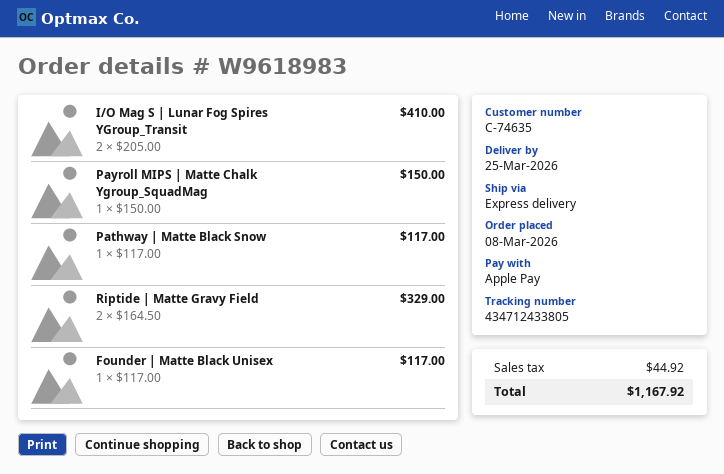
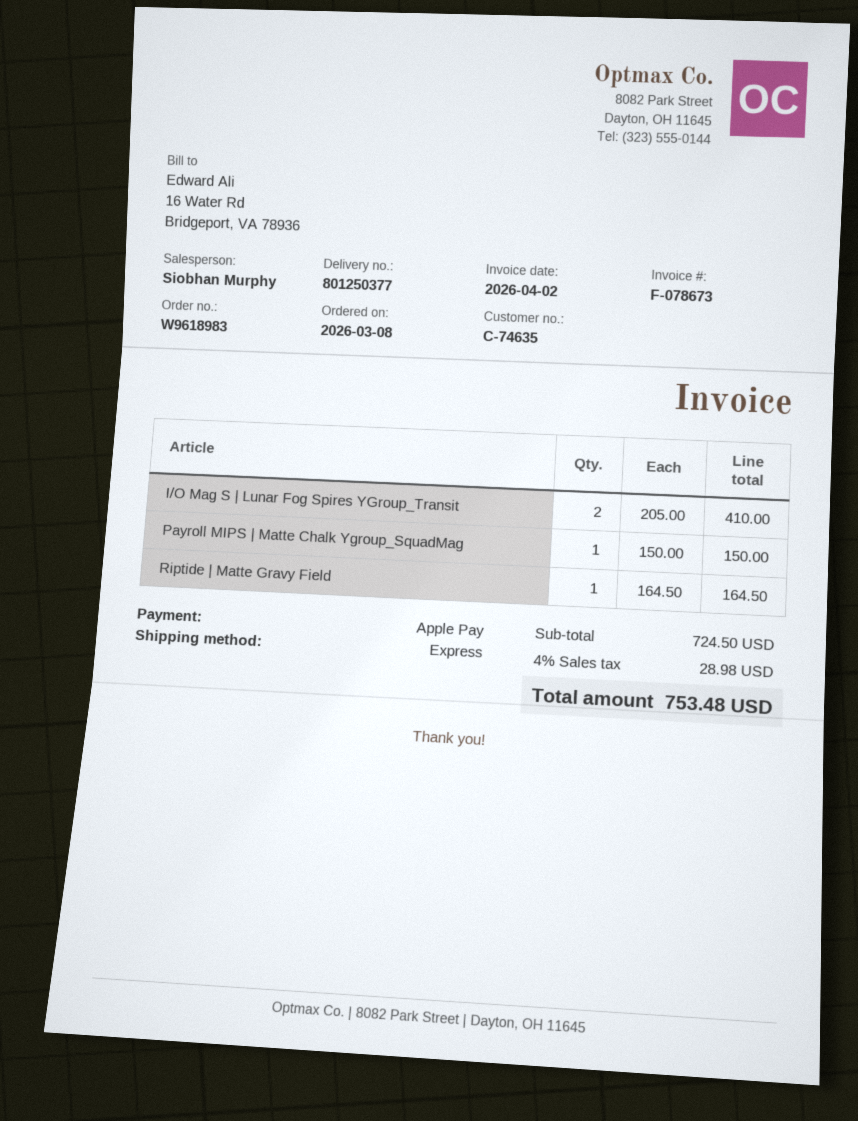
Pathway | Matte Black Snow: 1 x 117.00 = 117.00 -> none
Riptide | Matte Gravy Field: 2 x 164.50 = 329.00 -> 1 x 164.50 = 164.50
Founder | Matte Black Unisex: 1 x 117.00 = 117.00 -> none
tax: 44.92 -> 28.98
total: 1167.92 -> 753.48

